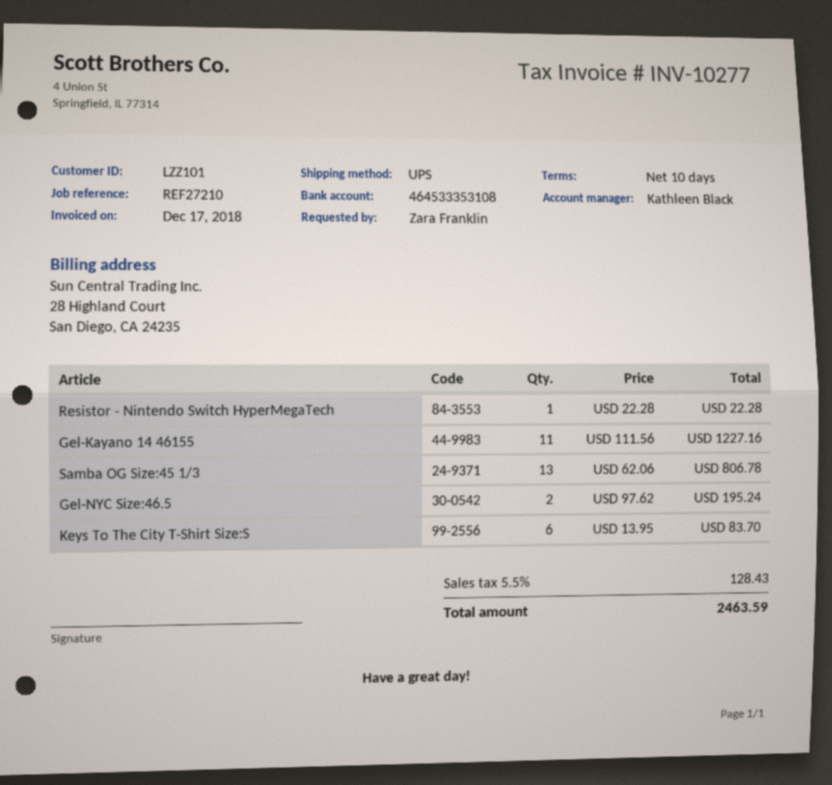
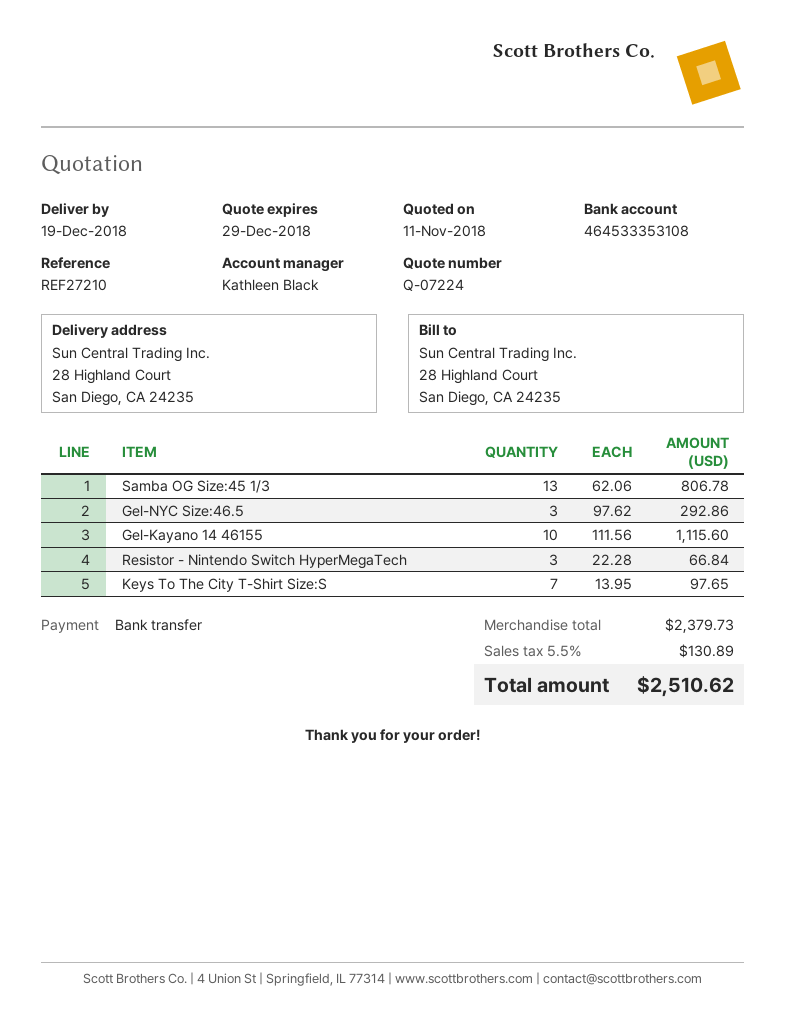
Resistor - Nintendo Switch HyperMegaTech: 1 x 22.28 = 22.28 -> 3 x 22.28 = 66.84
Gel-Kayano 14 46155: 11 x 111.56 = 1227.16 -> 10 x 111.56 = 1115.60
Gel-NYC Size:46.5: 2 x 97.62 = 195.24 -> 3 x 97.62 = 292.86
Keys To The City T-Shirt Size:S: 6 x 13.95 = 83.70 -> 7 x 13.95 = 97.65
tax: 5.5% = 128.43 -> 5.5% = 130.89
total: 2463.59 -> 2510.62

